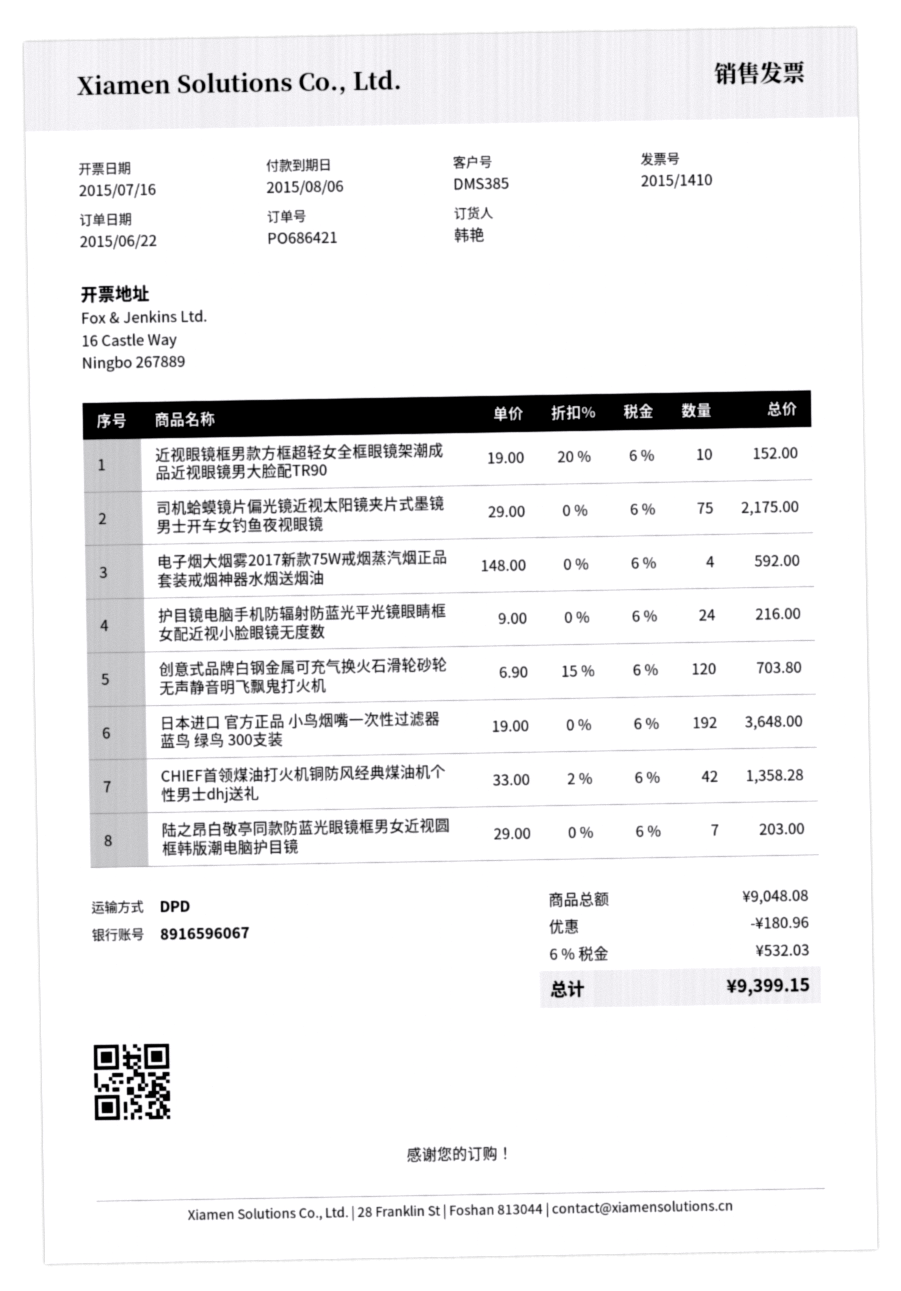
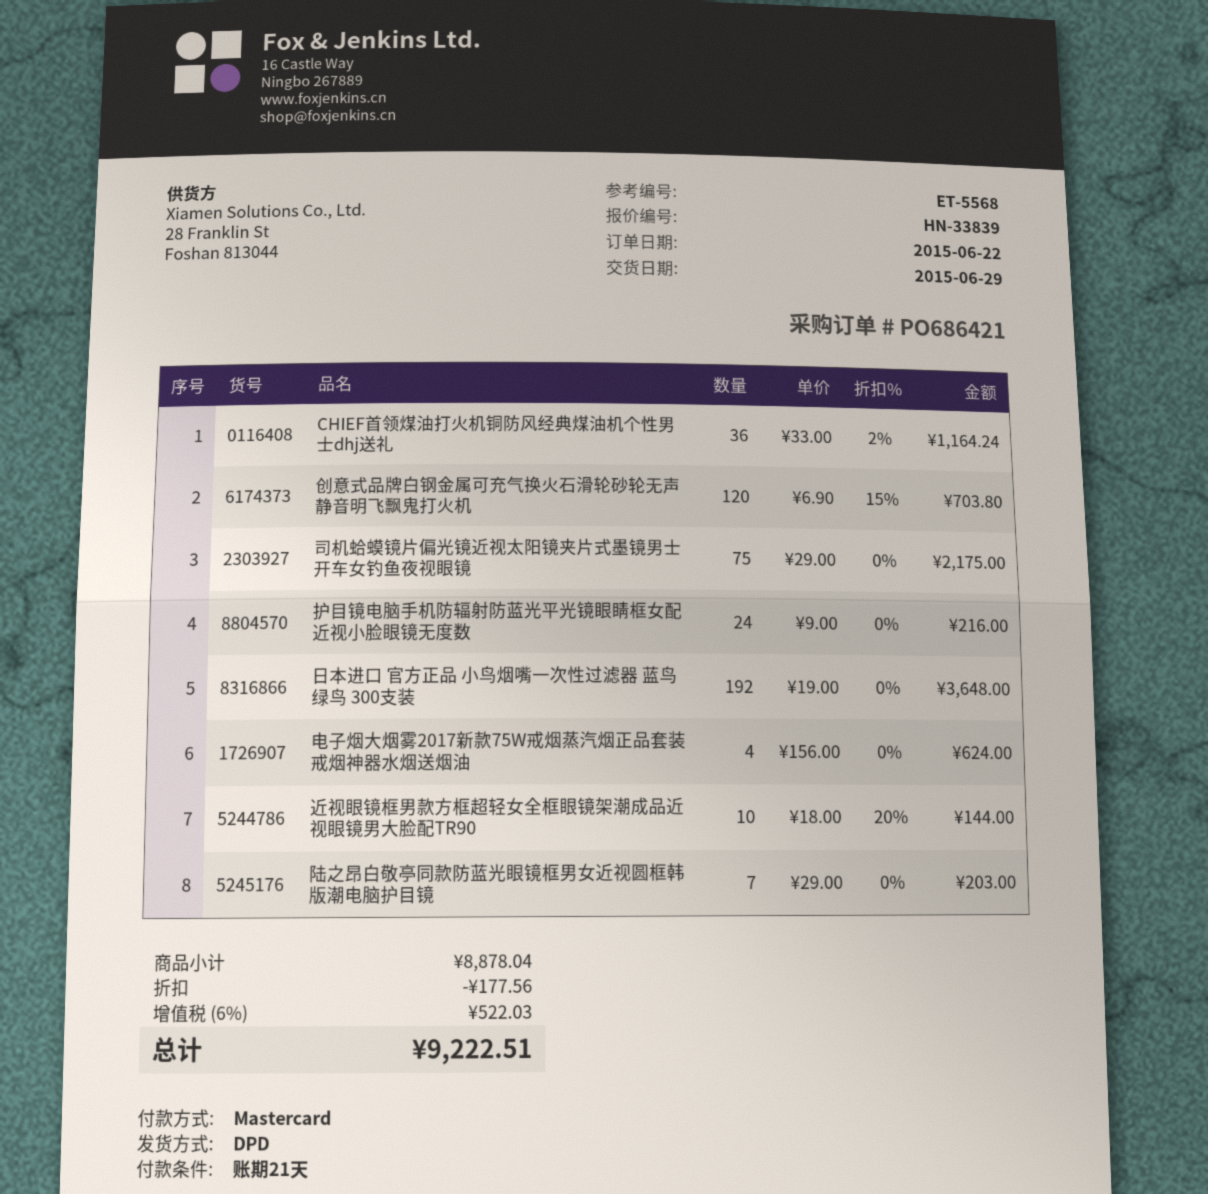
近视眼镜框男款方框超轻女全框眼镜架潮成品近视眼镜男大脸配TR90: 10 x 19.00 - 20% = 152.00 -> 10 x 18.00 - 20% = 144.00
电子烟大烟雾2017新款75W戒烟蒸汽烟正品套装戒烟神器水烟送烟油: 4 x 148.00 = 592.00 -> 4 x 156.00 = 624.00
CHIEF首领煤油打火机铜防风经典煤油机个性男士dhj送礼: 42 x 33.00 - 2% = 1358.28 -> 36 x 33.00 - 2% = 1164.24
subtotal: 9048.08 -> 8878.04
discount: 180.96 -> 177.56
tax: 6% = 532.03 -> 6% = 522.03
total: 9399.15 -> 9222.51

